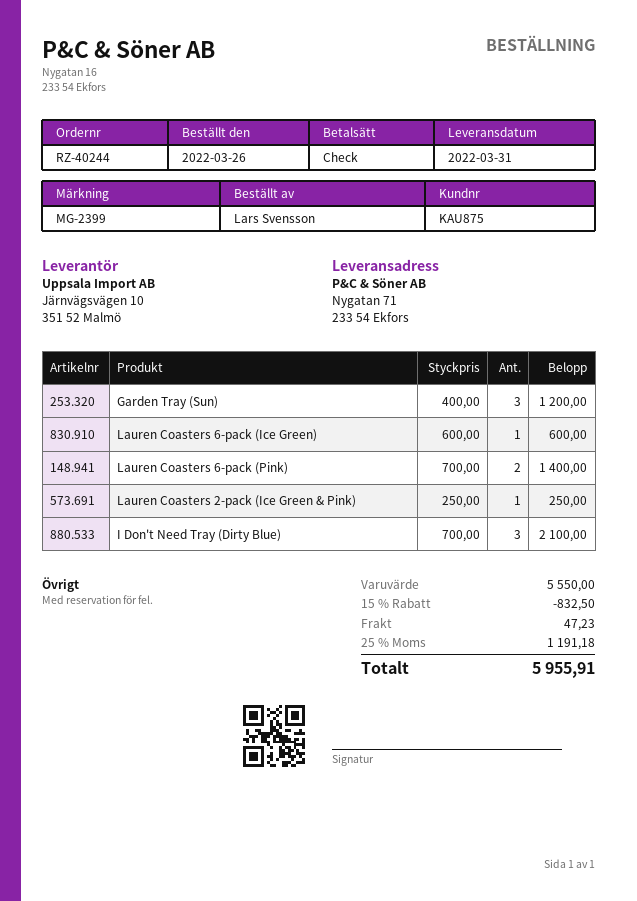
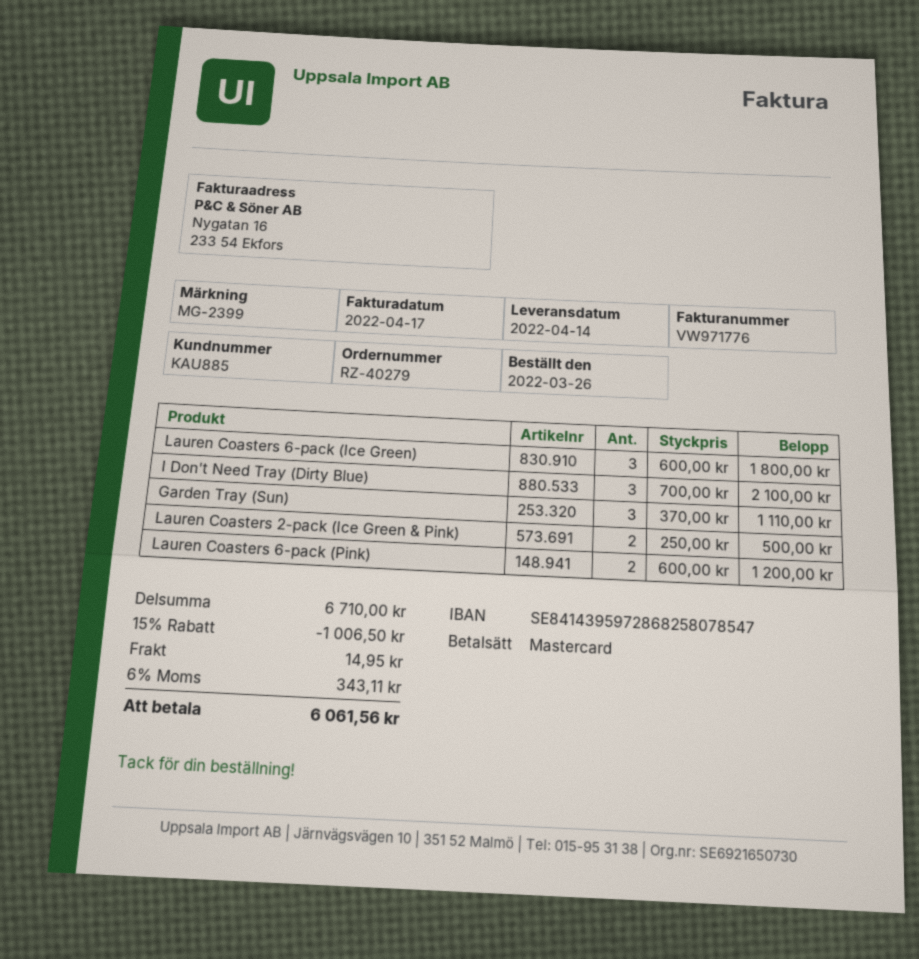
order number: RZ-40244 -> RZ-40279
delivery date: 2022-03-31 -> 2022-04-14
customer number: KAU875 -> KAU885
payment method: cheque -> Mastercard
Garden Tray (Sun): 3 x 400.00 = 1200.00 -> 3 x 370.00 = 1110.00
Lauren Coasters 6-pack (Ice Green): 1 x 600.00 = 600.00 -> 3 x 600.00 = 1800.00
Lauren Coasters 6-pack (Pink): 2 x 700.00 = 1400.00 -> 2 x 600.00 = 1200.00
Lauren Coasters 2-pack (Ice Green & Pink): 1 x 250.00 = 250.00 -> 2 x 250.00 = 500.00
subtotal: 5550.00 -> 6710.00
discount: 15% = 832.50 -> 15% = 1006.50
shipping: 47.23 -> 14.95
tax: 25% = 1191.18 -> 6% = 343.11
total: 5955.91 -> 6061.56

